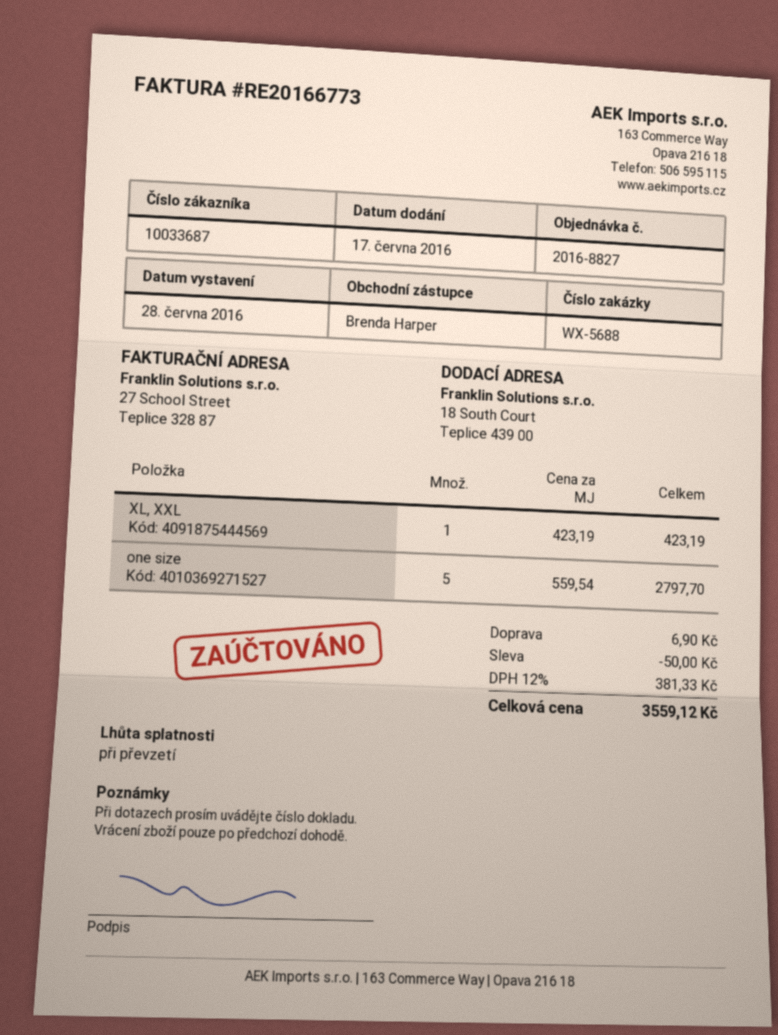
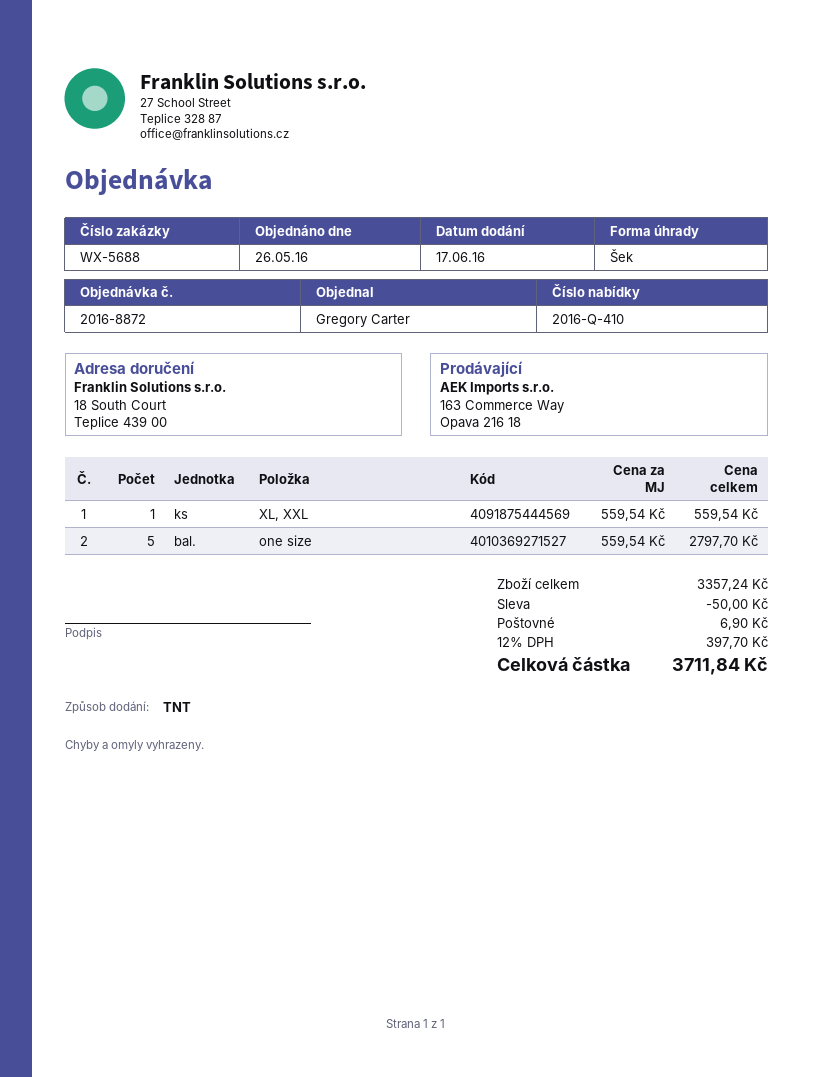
order number: 2016-8827 -> 2016-8872
XL, XXL: 1 x 423.19 = 423.19 -> 1 x 559.54 = 559.54
tax: 12% = 381.33 -> 12% = 397.70
total: 3559.12 -> 3711.84

